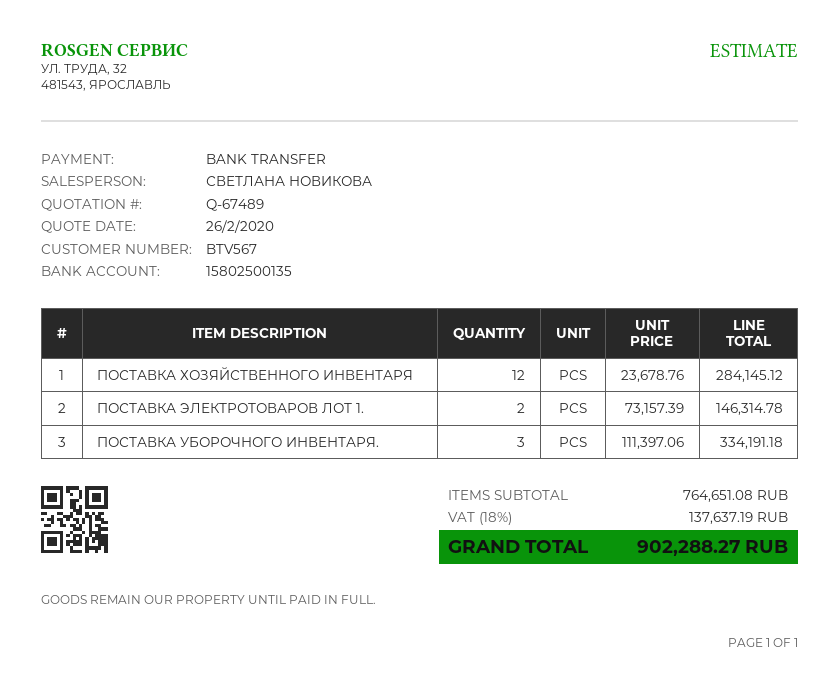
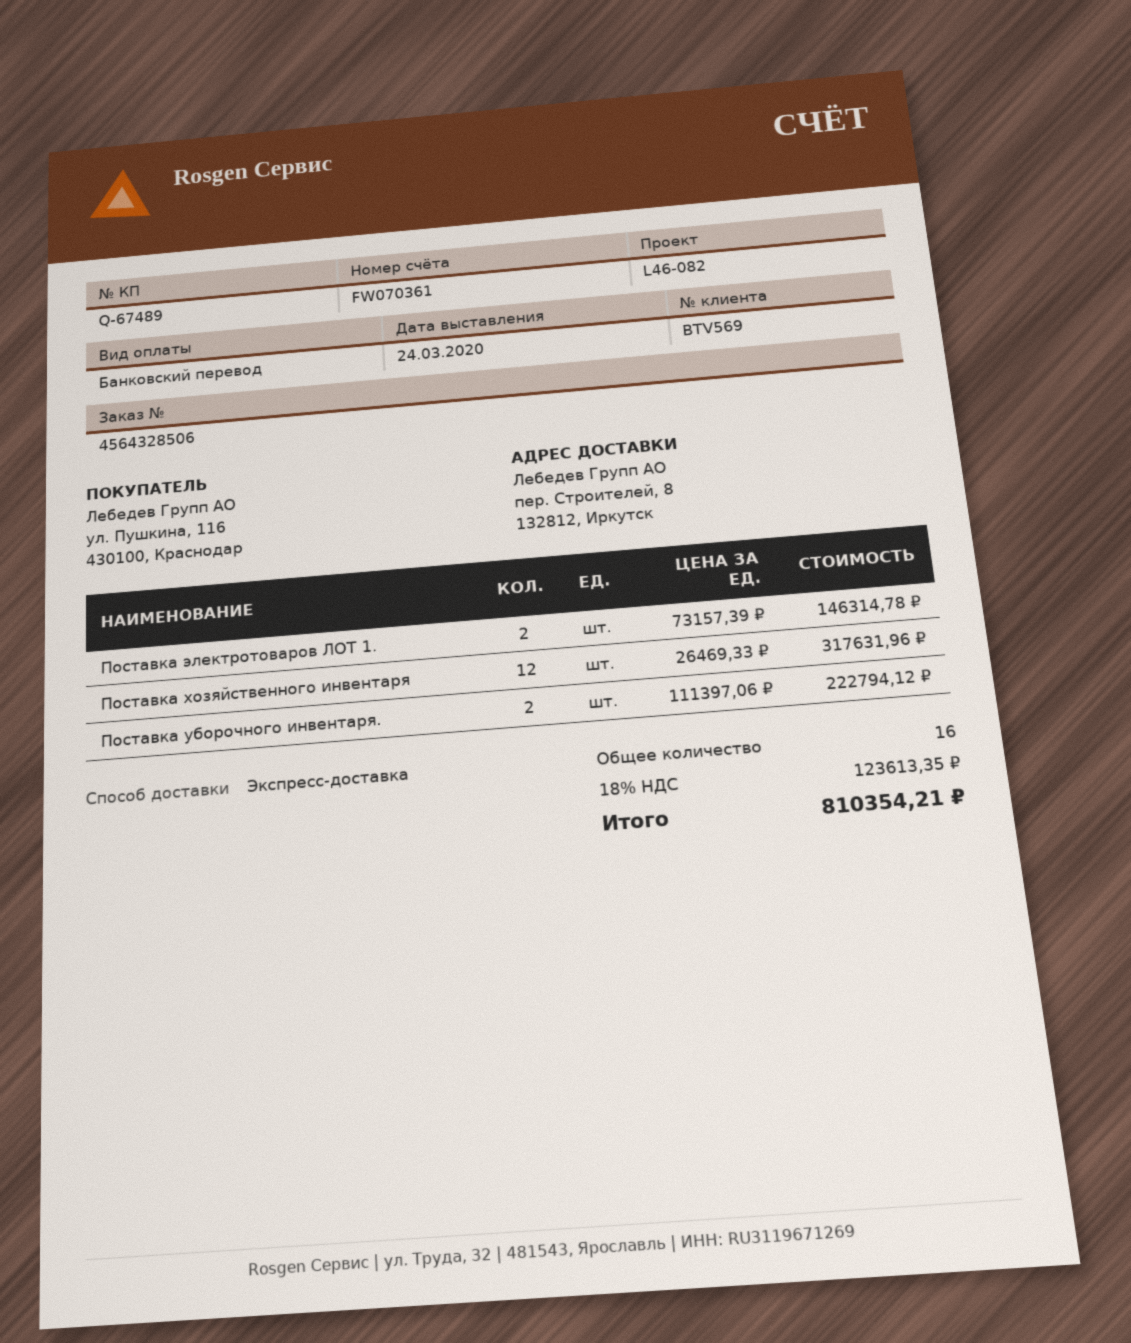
customer number: BTV567 -> BTV569
ПОСТАВКА ХОЗЯЙСТВЕННОГО ИНВЕНТАРЯ: 12 x 23678.76 = 284145.12 -> 12 x 26469.33 = 317631.96
ПОСТАВКА УБОРОЧНОГО ИНВЕНТАРЯ.: 3 x 111397.06 = 334191.18 -> 2 x 111397.06 = 222794.12
tax: 18% = 137637.19 -> 18% = 123613.35
total: 902288.27 -> 810354.21

